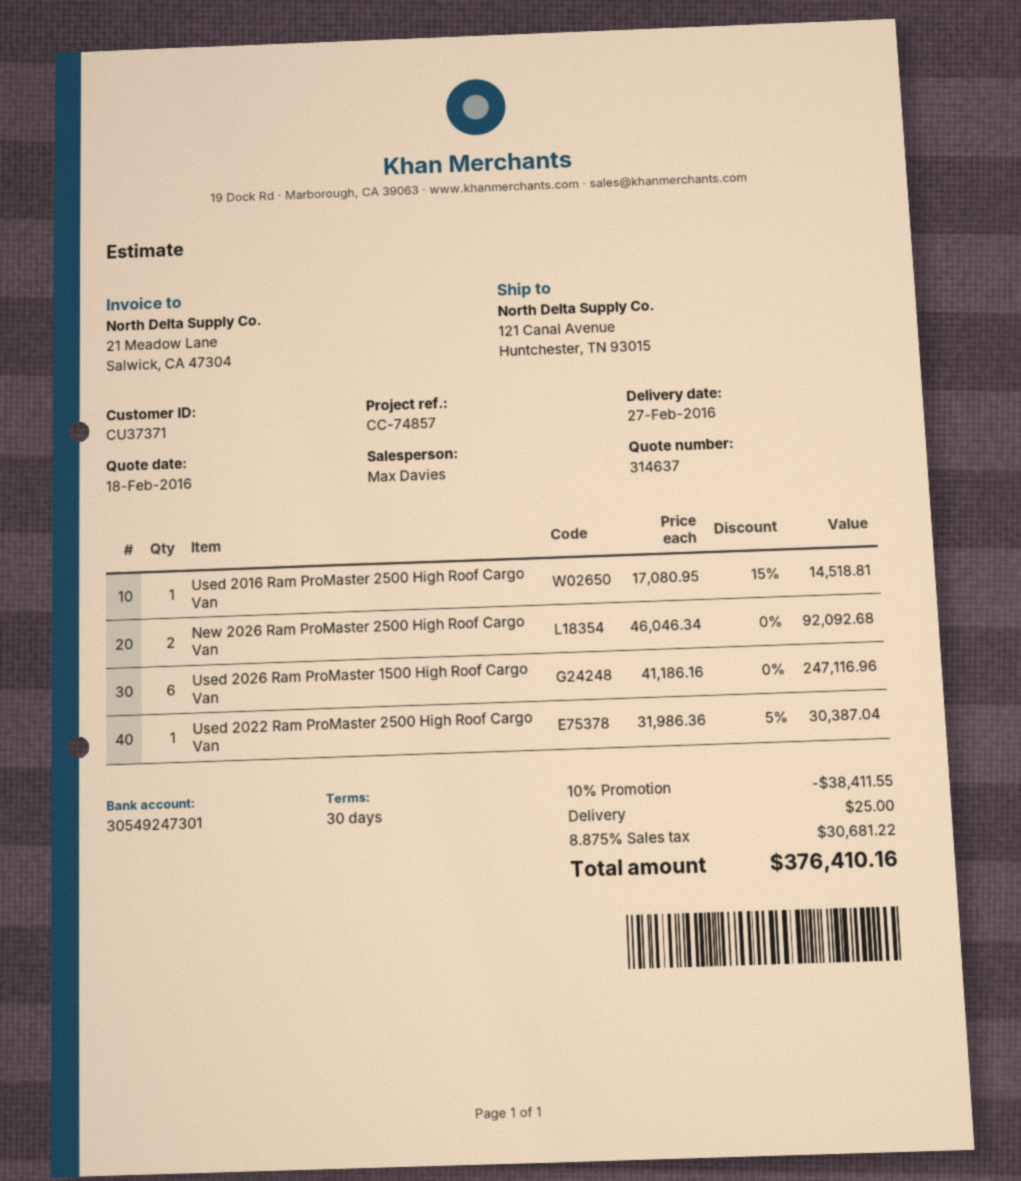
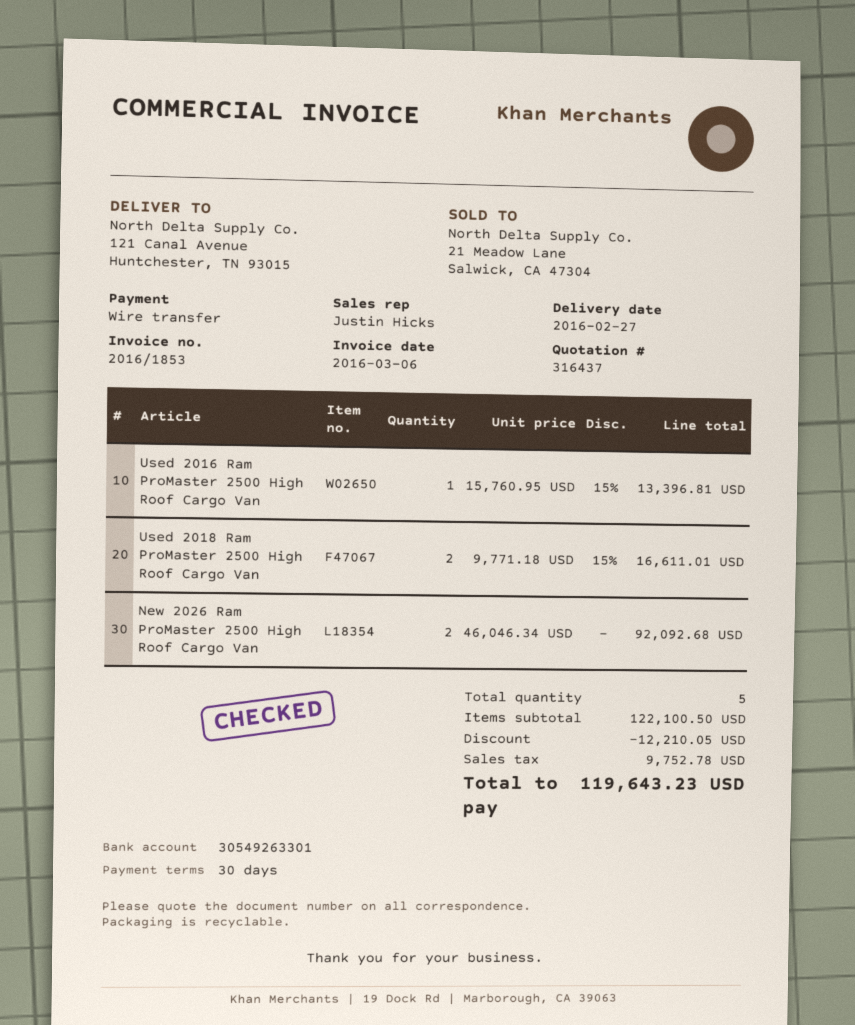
quote number: 314637 -> 316437
sales rep: Max Davies -> Justin Hicks
bank account: 30549247301 -> 30549263301
Used 2016 Ram ProMaster 2500 High Roof Cargo Van: 1 x 17080.95 - 15% = 14518.81 -> 1 x 15760.95 - 15% = 13396.81
Used 2026 Ram ProMaster 1500 High Roof Cargo Van: 6 x 41186.16 = 247116.96 -> none
Used 2022 Ram ProMaster 2500 High Roof Cargo Van: 1 x 31986.36 - 5% = 30387.04 -> none
Used 2018 Ram ProMaster 2500 High Roof Cargo Van: none -> 2 x 9771.18 - 15% = 16611.01
discount: 38411.55 -> 12210.05
shipping: 25.00 -> none
tax: 30681.22 -> 9752.78
total: 376410.16 -> 119643.23

